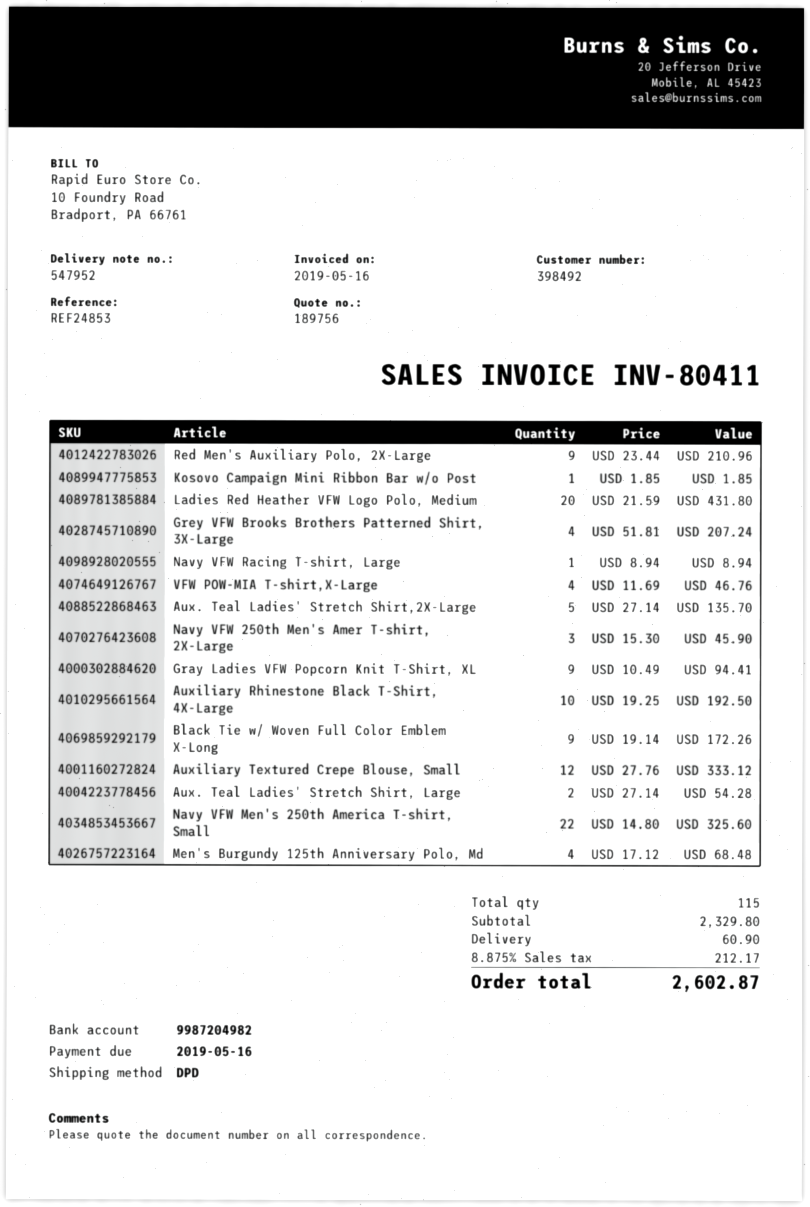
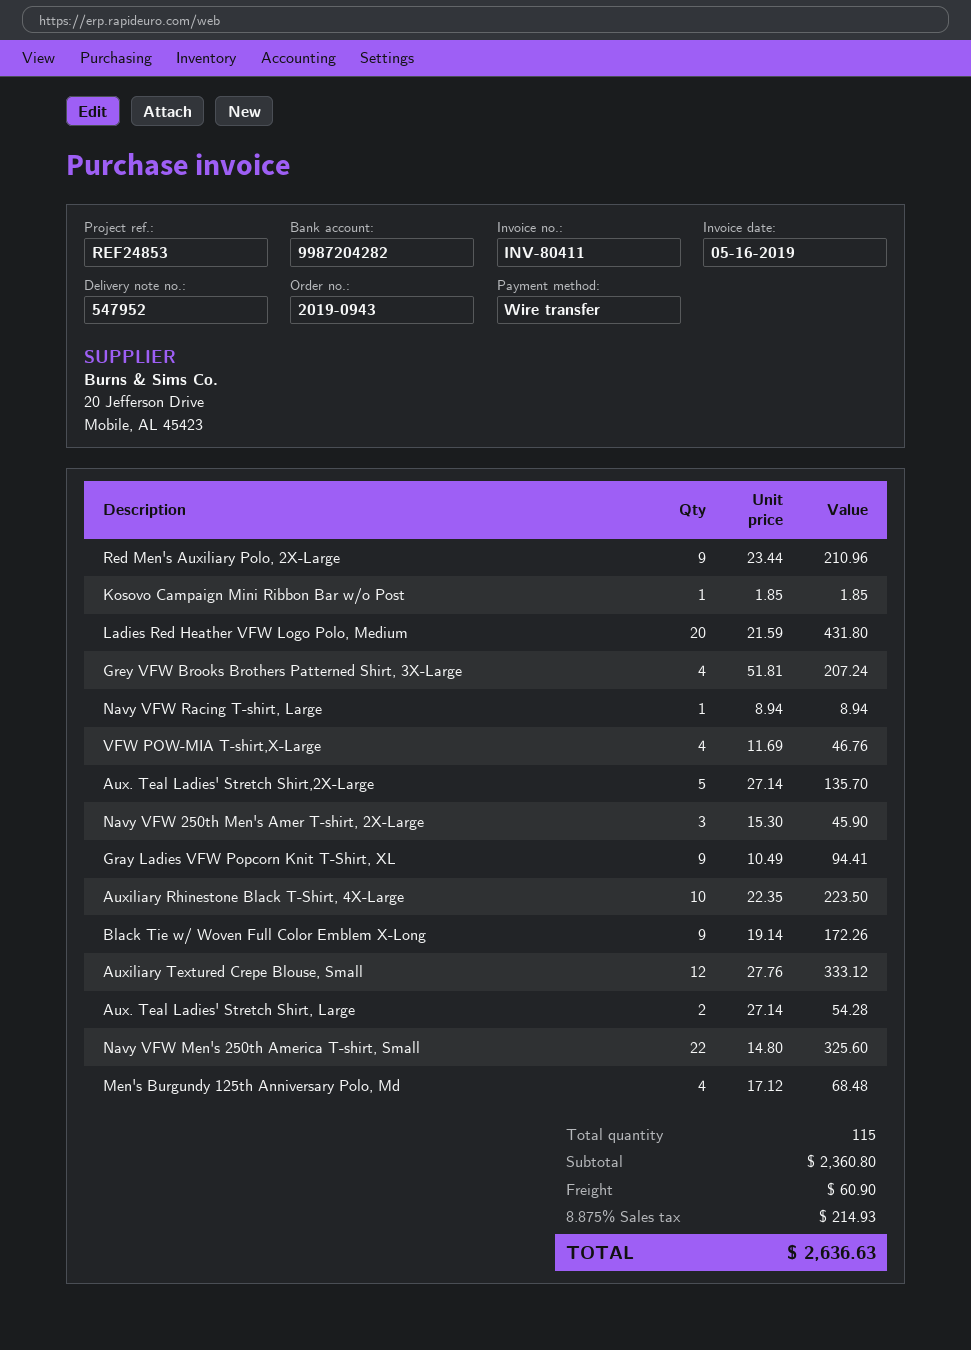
bank account: 9987204982 -> 9987204282
Auxiliary Rhinestone Black T-Shirt, 4X-Large: 10 x 19.25 = 192.50 -> 10 x 22.35 = 223.50
subtotal: 2329.80 -> 2360.80
tax: 8.875% = 212.17 -> 8.875% = 214.93
total: 2602.87 -> 2636.63

